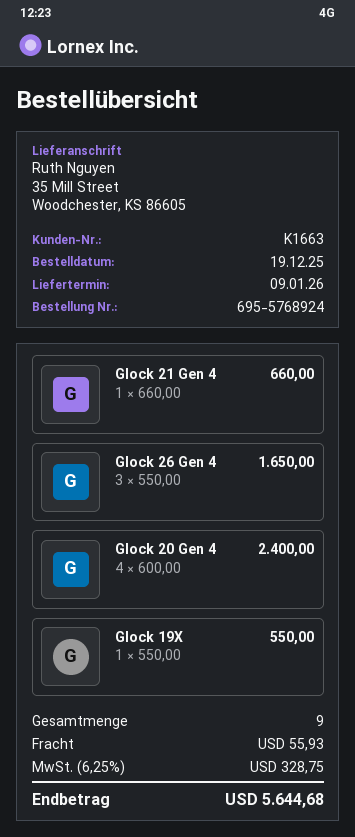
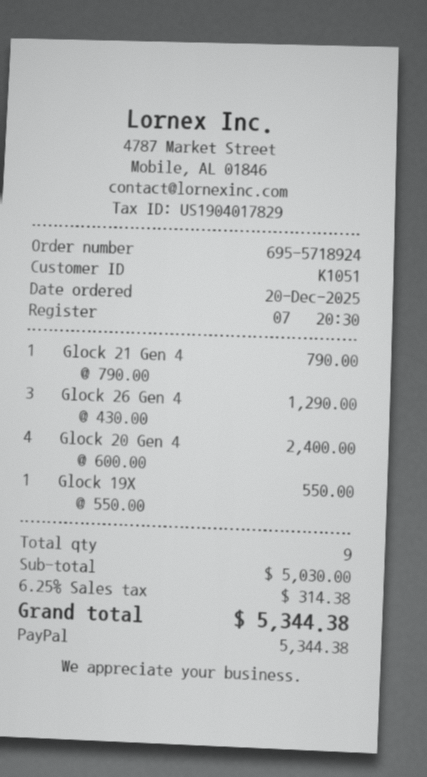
order number: 695-5768924 -> 695-5718924
order date: 2025-12-19 -> 2025-12-20
customer number: K1663 -> K1051
Glock 21 Gen 4: 1 x 660.00 = 660.00 -> 1 x 790.00 = 790.00
Glock 26 Gen 4: 3 x 550.00 = 1650.00 -> 3 x 430.00 = 1290.00
shipping: 55.93 -> none
tax: 6.25% = 328.75 -> 6.25% = 314.38
total: 5644.68 -> 5344.38

